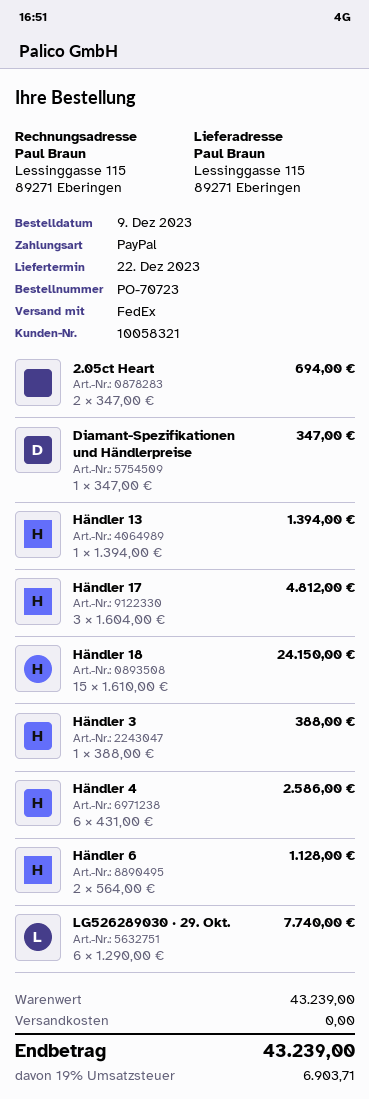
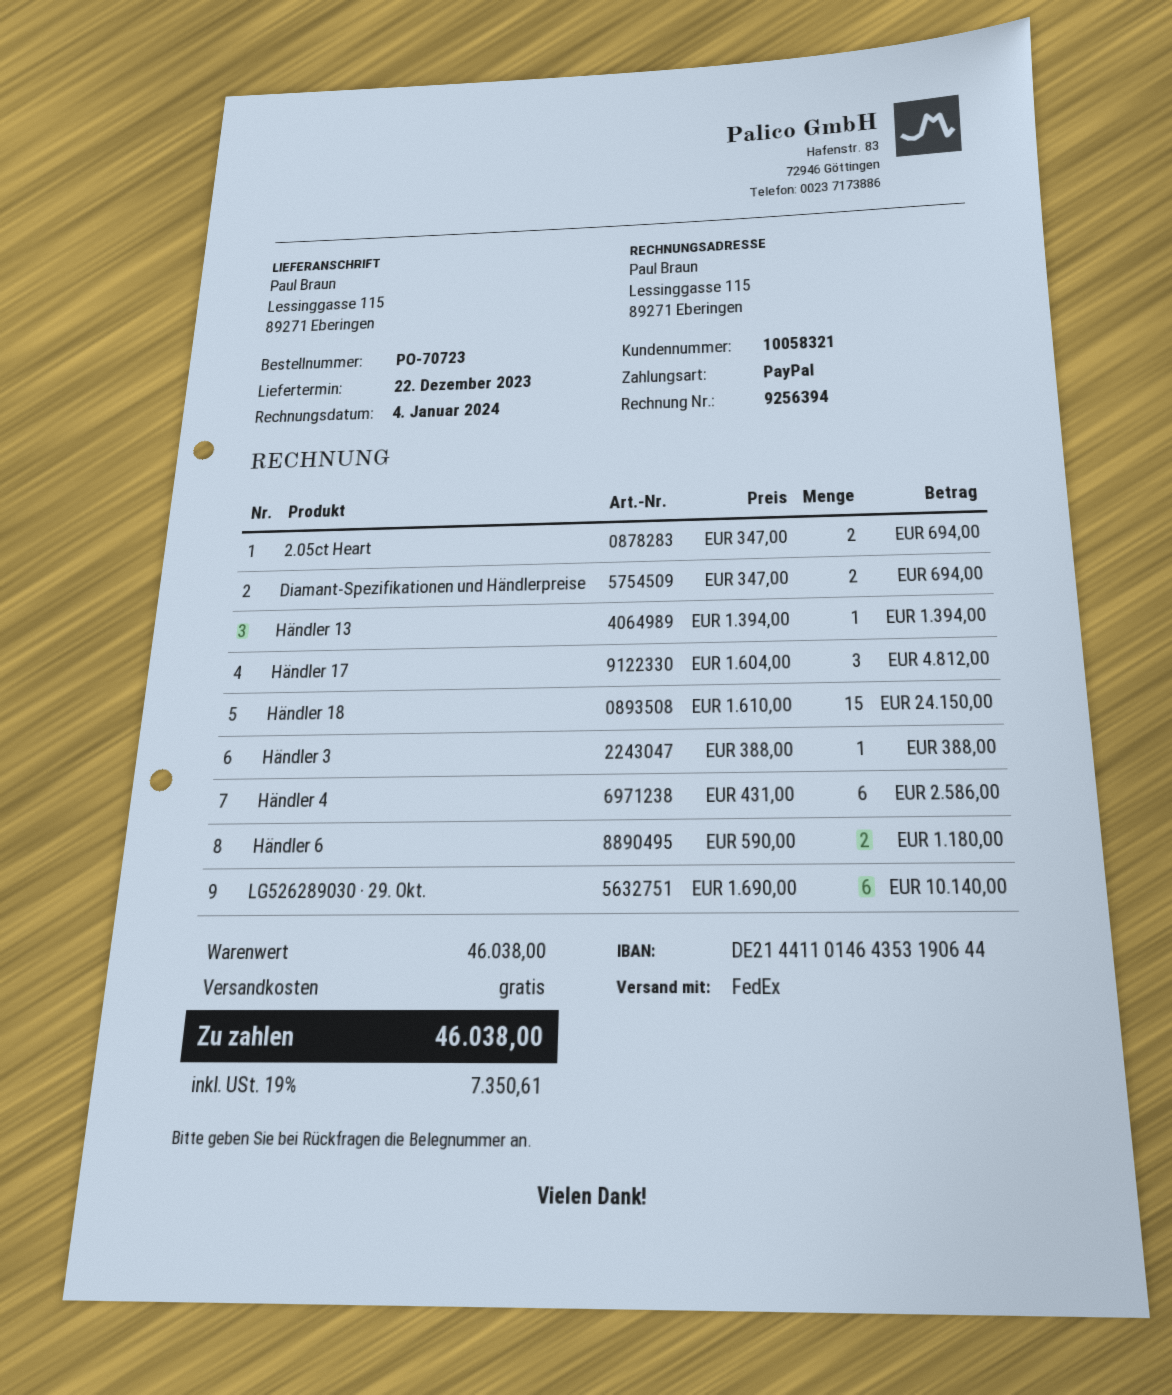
Diamant-Spezifikationen und Händlerpreise: 1 x 347.00 = 347.00 -> 2 x 347.00 = 694.00
Händler 6: 2 x 564.00 = 1128.00 -> 2 x 590.00 = 1180.00
LG526289030 · 29. Okt.: 6 x 1290.00 = 7740.00 -> 6 x 1690.00 = 10140.00
subtotal: 43239.00 -> 46038.00
tax: 19% = 6903.71 -> 19% = 7350.61
total: 43239.00 -> 46038.00

